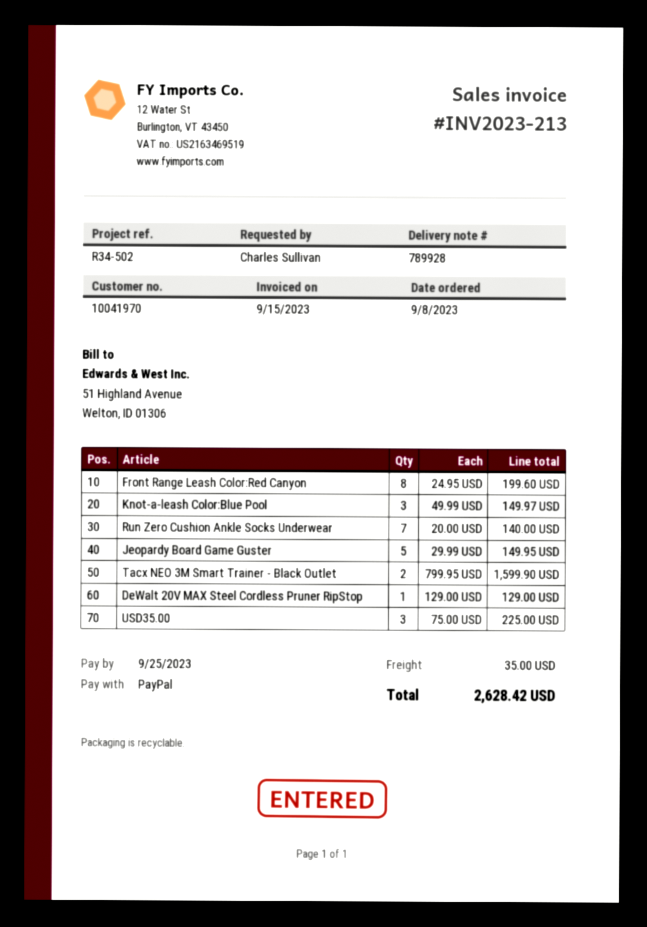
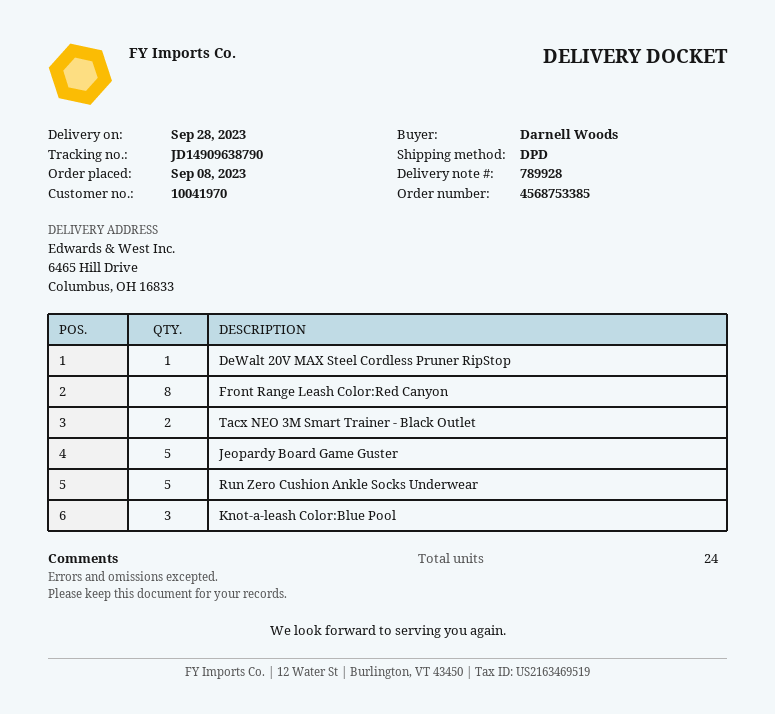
ordered by: Charles Sullivan -> Darnell Woods
Run Zero Cushion Ankle Socks Underwear: 7 -> 5
USD35.00: 3 -> none

